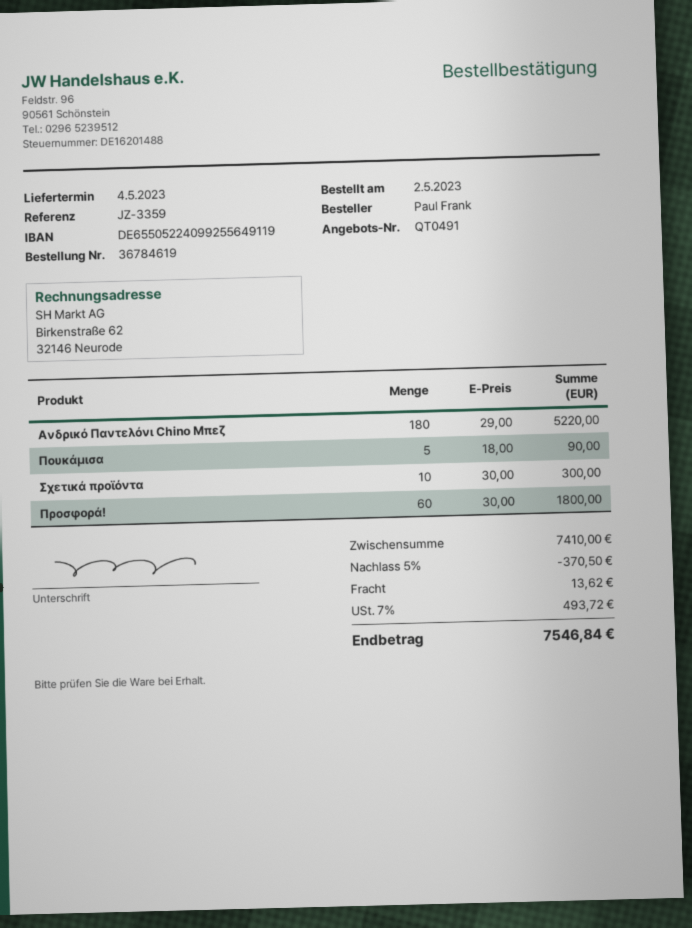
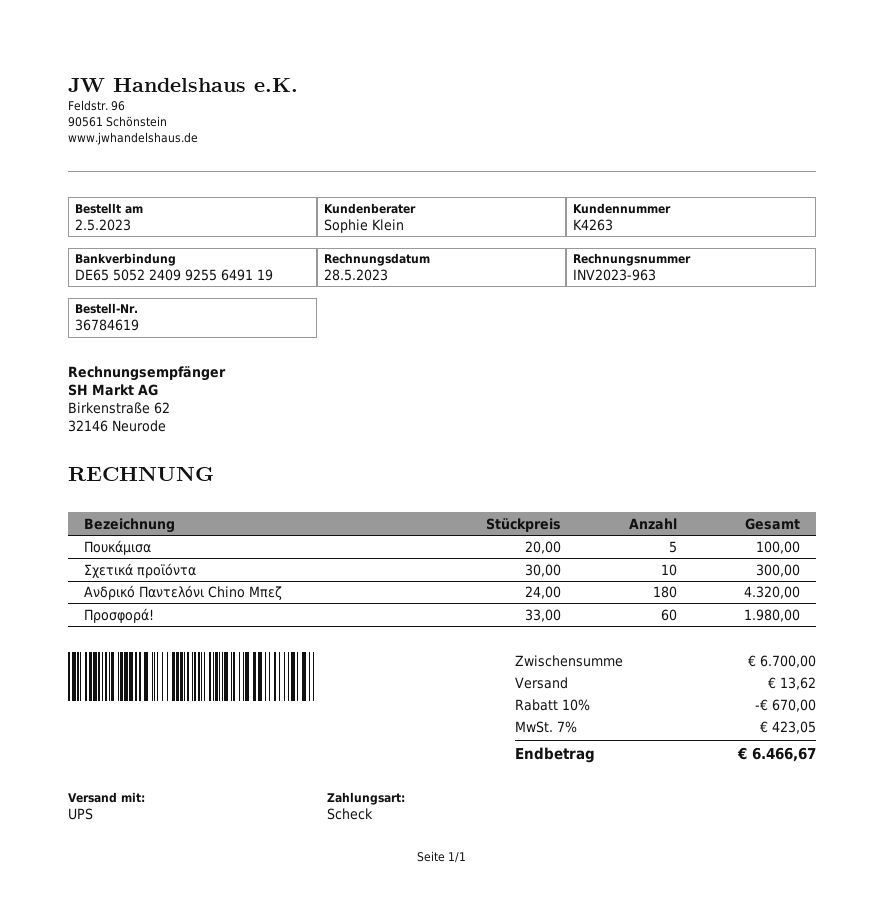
Ανδρικό Παντελόνι Chino Μπεζ: 180 x 29.00 = 5220.00 -> 180 x 24.00 = 4320.00
Πουκάμισα: 5 x 18.00 = 90.00 -> 5 x 20.00 = 100.00
Προσφορά!: 60 x 30.00 = 1800.00 -> 60 x 33.00 = 1980.00
subtotal: 7410.00 -> 6700.00
discount: 5% = 370.50 -> 10% = 670.00
tax: 7% = 493.72 -> 7% = 423.05
total: 7546.84 -> 6466.67

